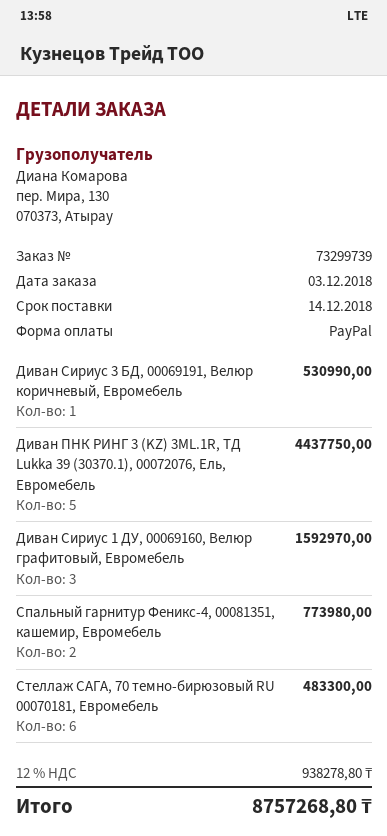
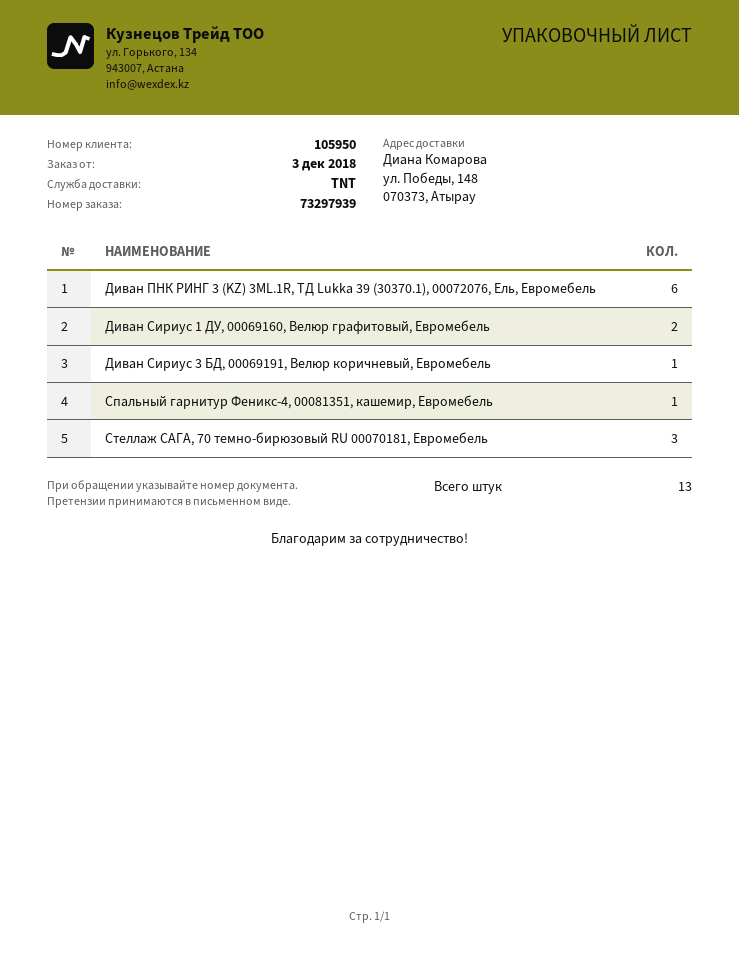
order number: 73299739 -> 73297939
ship to: пер. Мира, 130, 070373, Атырау -> ул. Победы, 148, 070373, Атырау
Диван ПНК РИНГ 3 (KZ) 3ML.1R, ТД Lukka 39 (30370.1), 00072076, Ель, Евромебель: 5 -> 6
Диван Сириус 1 ДУ, 00069160, Велюр графитовый, Евромебель: 3 -> 2
Спальный гарнитур Феникс-4, 00081351, кашемир, Евромебель: 2 -> 1
Стеллаж САГА, 70 темно-бирюзовый RU 00070181, Евромебель: 6 -> 3

